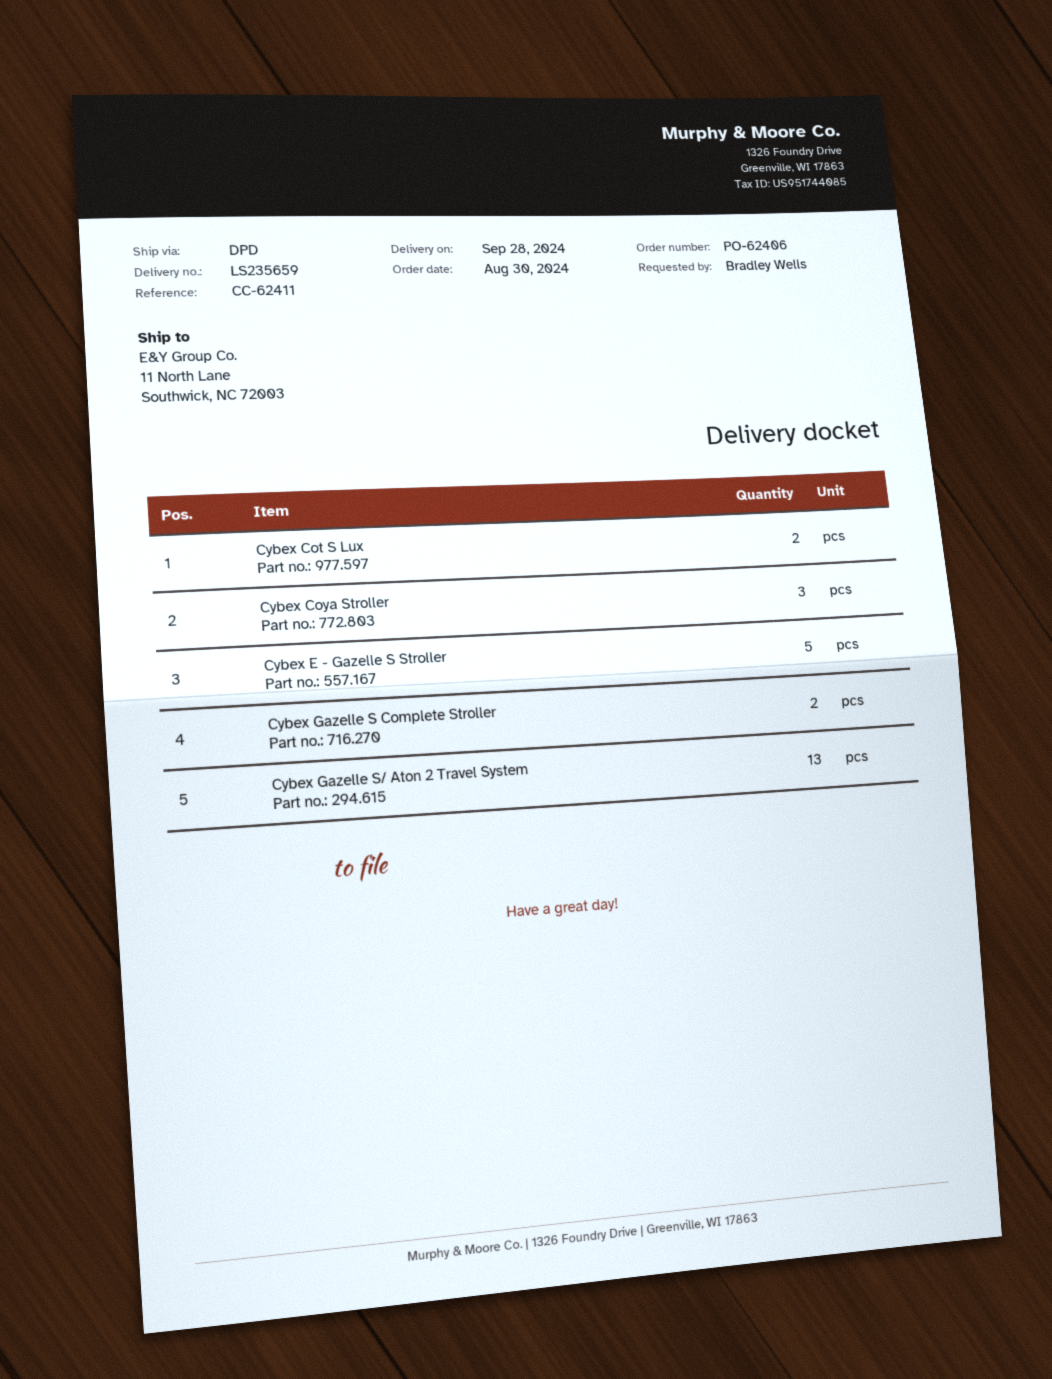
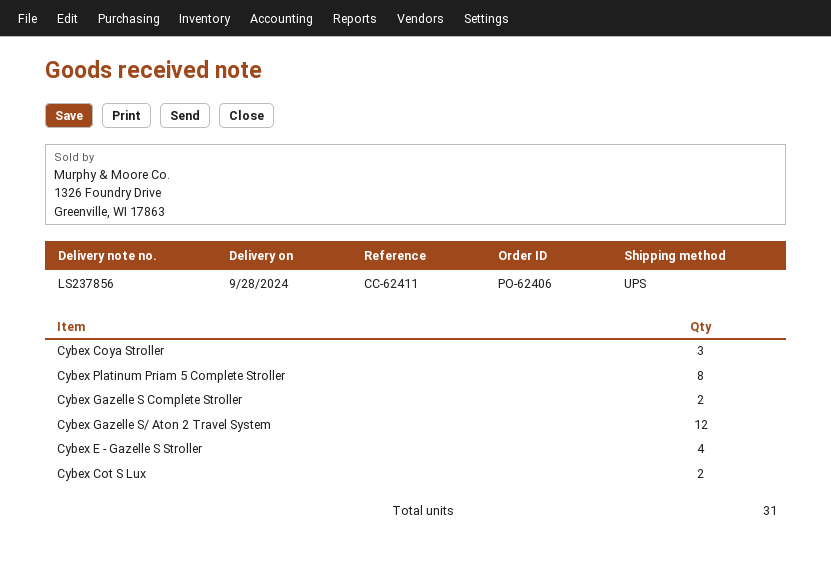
delivery note number: LS235659 -> LS237856
shipping method: DPD -> UPS
Cybex E - Gazelle S Stroller: 5 -> 4
Cybex Gazelle S/ Aton 2 Travel System: 13 -> 12
Cybex Platinum Priam 5 Complete Stroller: none -> 8

